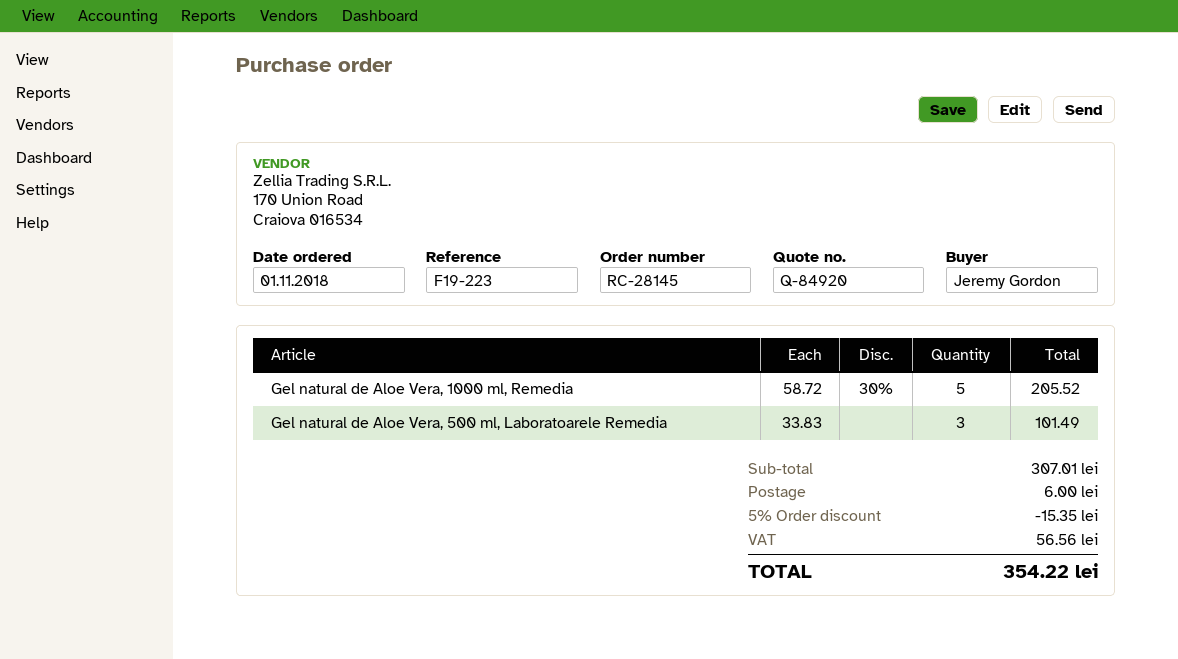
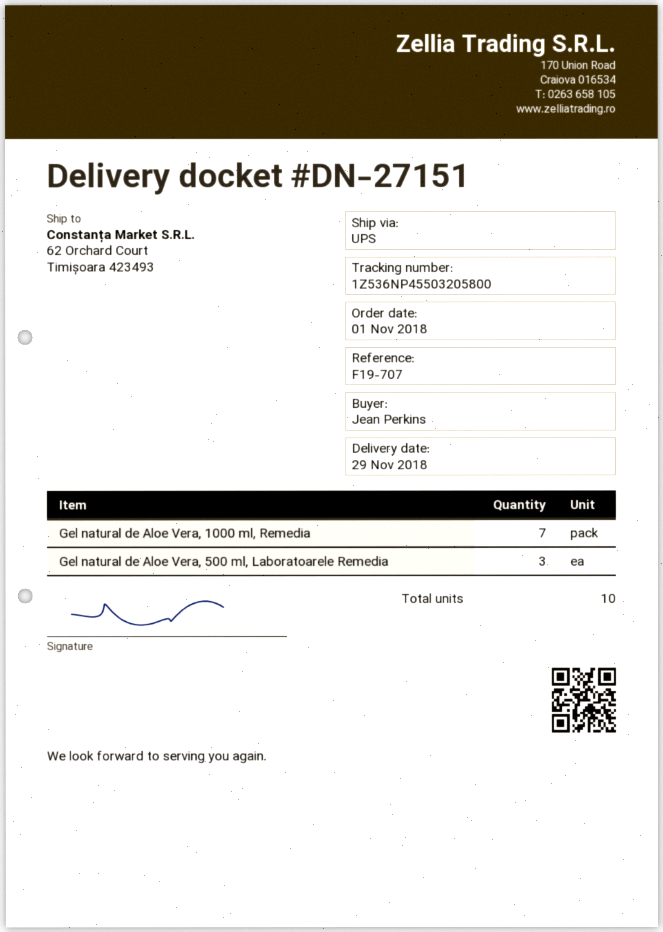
reference: F19-223 -> F19-707
ordered by: Jeremy Gordon -> Jean Perkins
Gel natural de Aloe Vera, 1000 ml, Remedia: 5 -> 7

